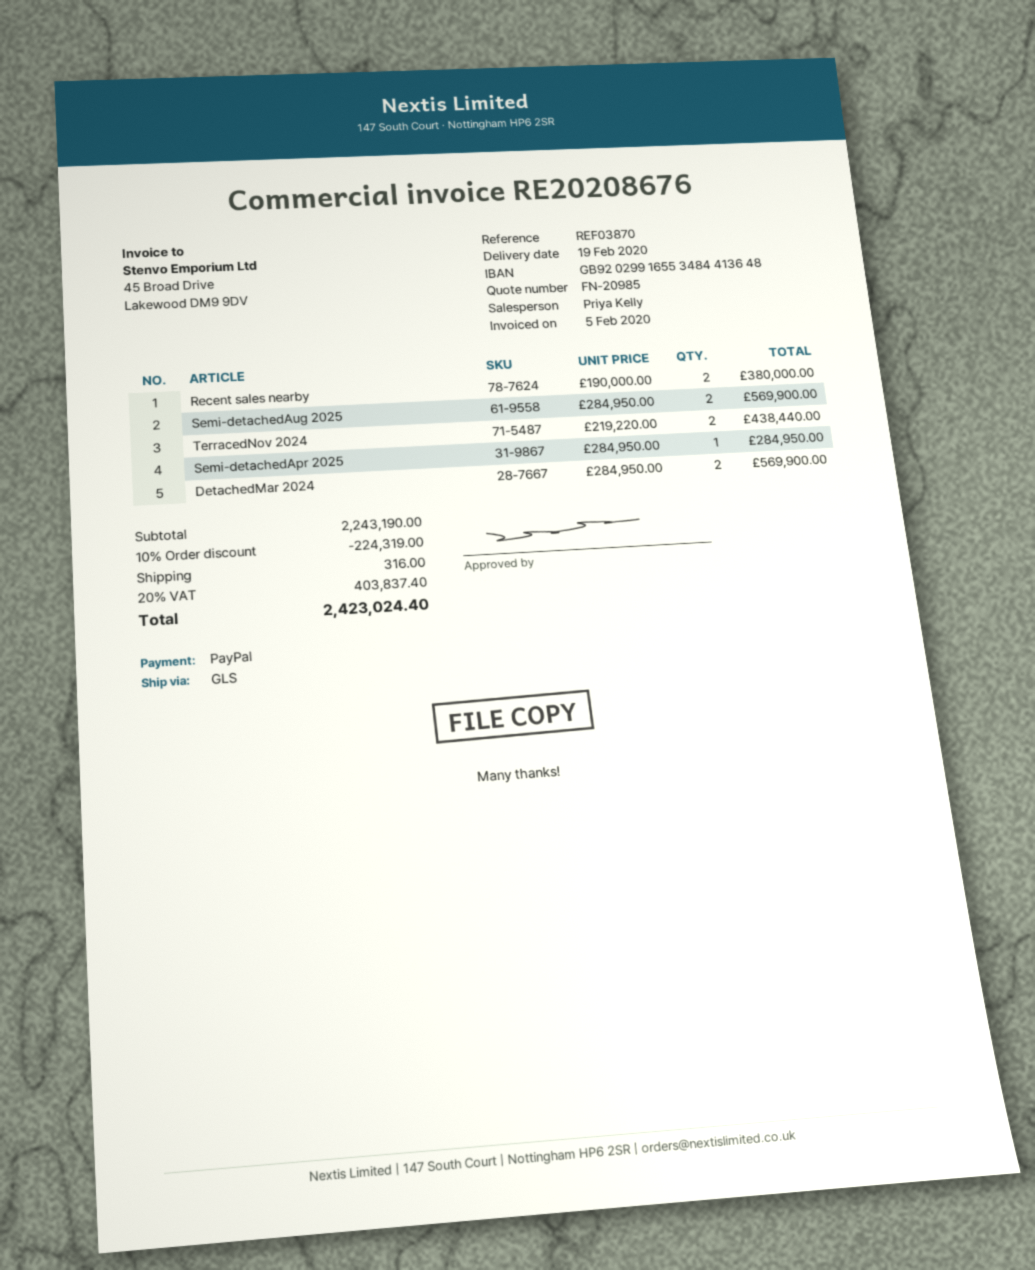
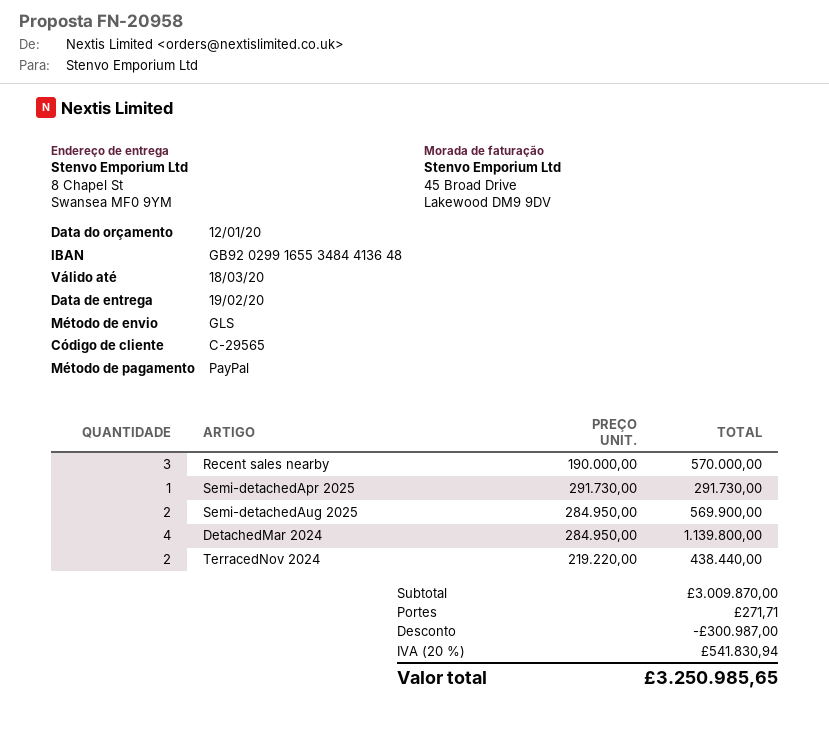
quote number: FN-20985 -> FN-20958
Recent sales nearby: 2 x 190000.00 = 380000.00 -> 3 x 190000.00 = 570000.00
Semi-detachedApr 2025: 1 x 284950.00 = 284950.00 -> 1 x 291730.00 = 291730.00
DetachedMar 2024: 2 x 284950.00 = 569900.00 -> 4 x 284950.00 = 1139800.00
subtotal: 2243190.00 -> 3009870.00
discount: 224319.00 -> 300987.00
shipping: 316.00 -> 271.71
tax: 20% = 403837.40 -> 20% = 541830.94
total: 2423024.40 -> 3250985.65

